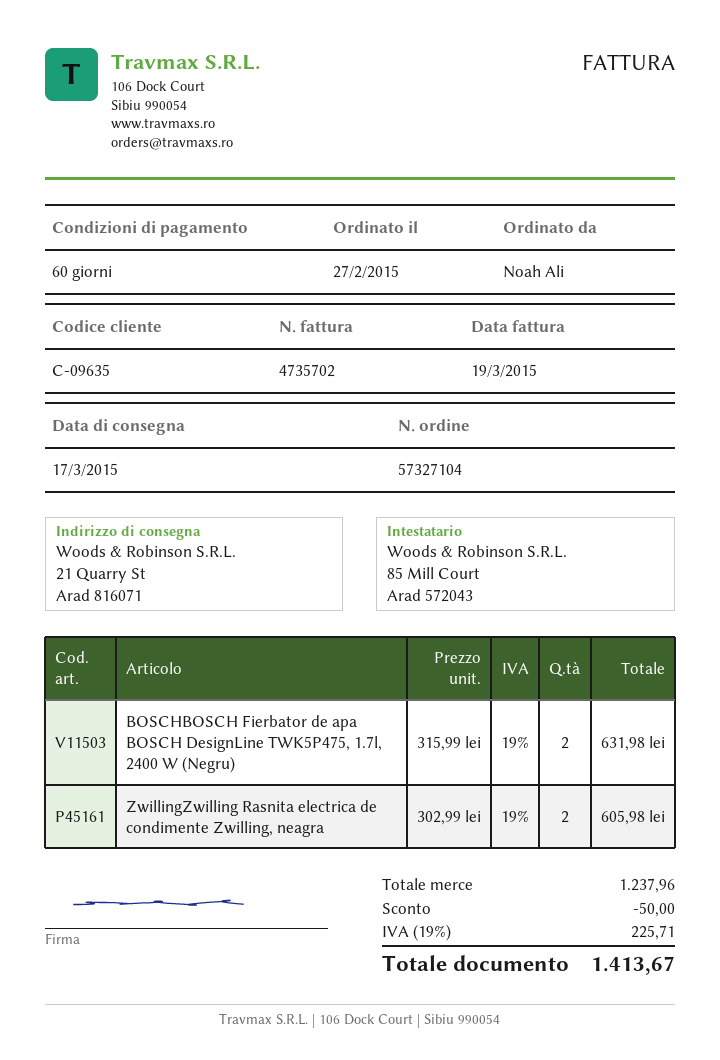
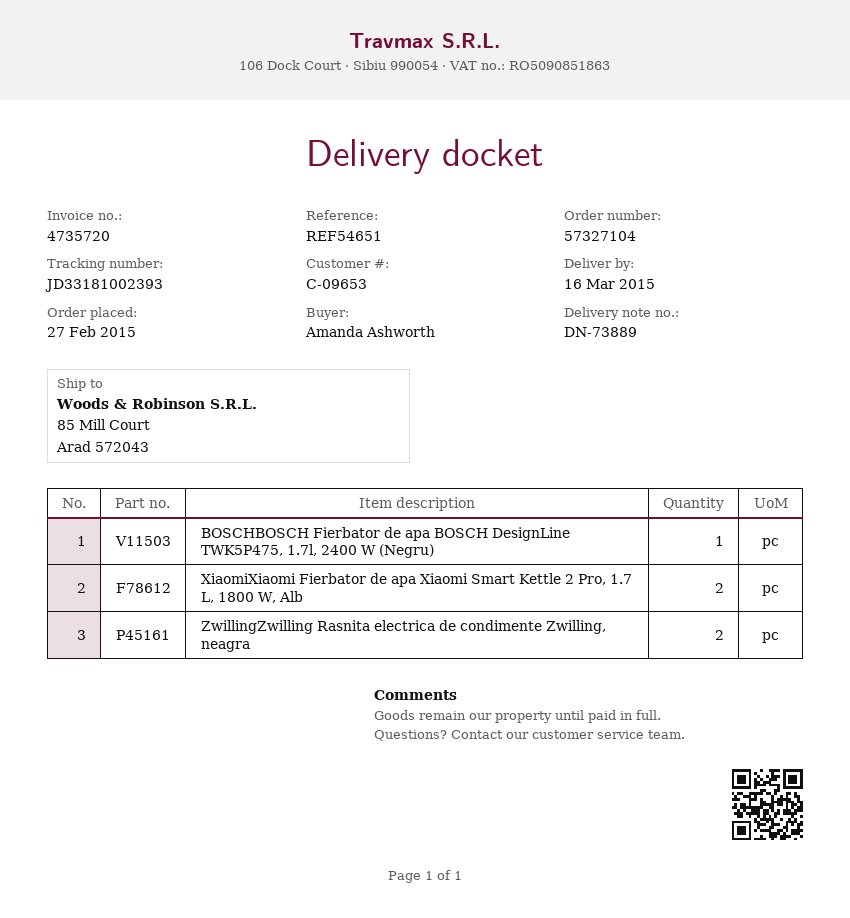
delivery date: 2015-03-17 -> 2015-03-16
invoice number: 4735702 -> 4735720
customer number: C-09635 -> C-09653
ordered by: Noah Ali -> Amanda Ashworth
ship to: 21 Quarry St, Arad 816071 -> 85 Mill Court, Arad 572043
BOSCHBOSCH Fierbator de apa BOSCH DesignLine TWK5P475, 1.7l, 2400 W (Negru): 2 -> 1
XiaomiXiaomi Fierbator de apa Xiaomi Smart Kettle 2 Pro, 1.7 L, 1800 W, Alb: none -> 2

